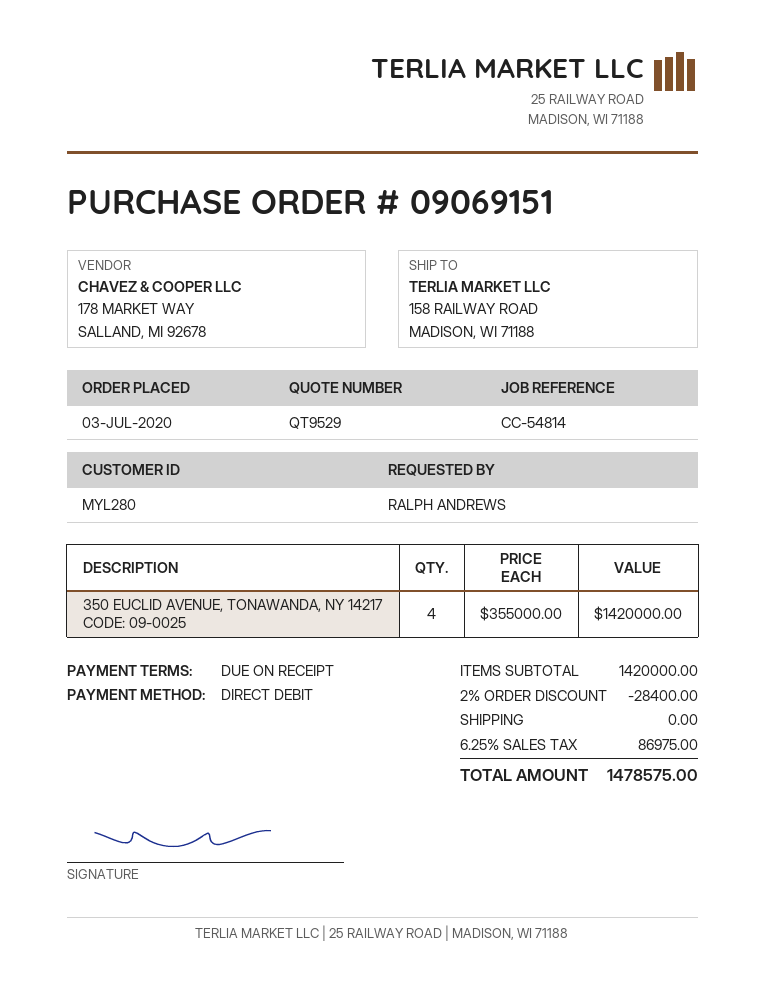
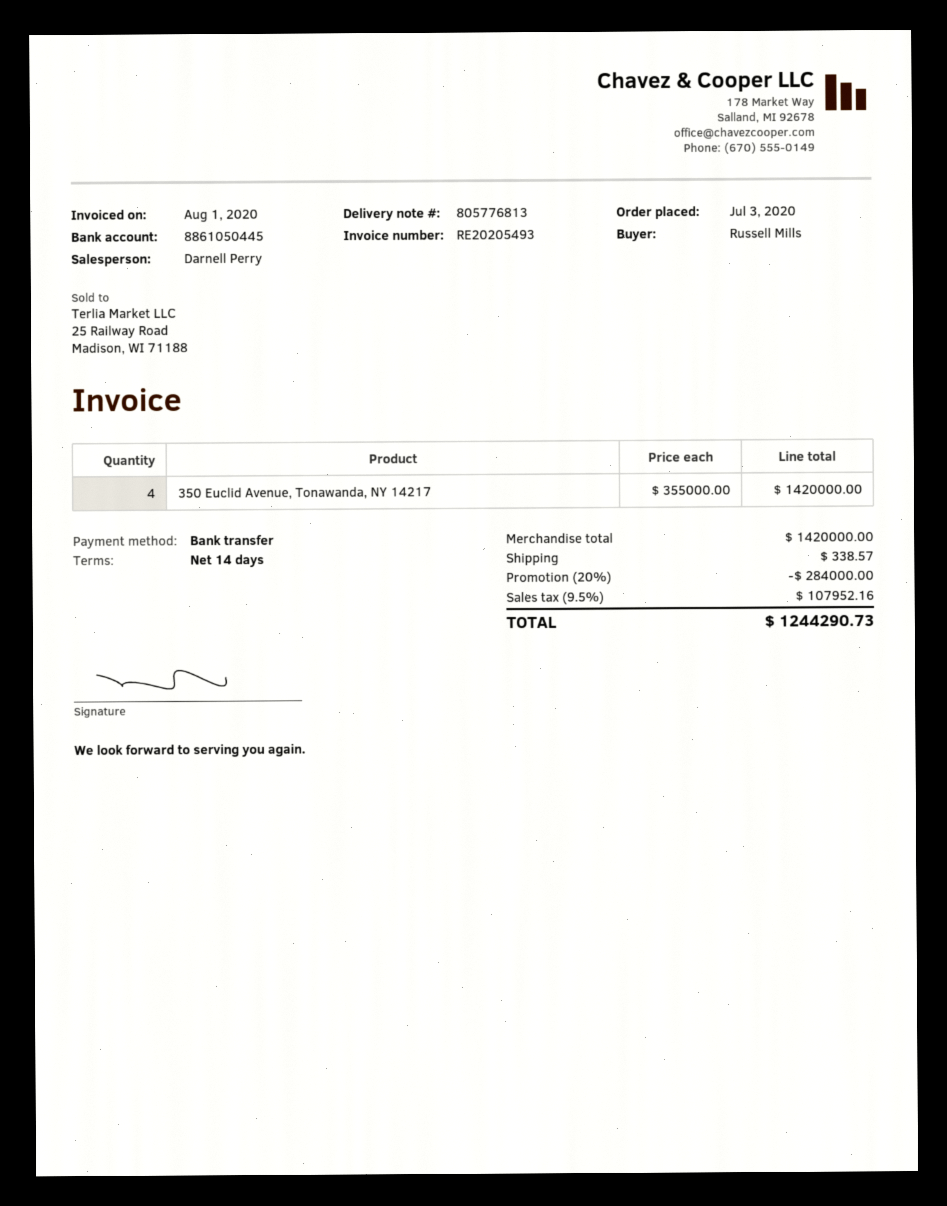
payment terms: on receipt -> 14 days
ordered by: RALPH ANDREWS -> Russell Mills
payment method: direct debit -> bank transfer
discount: 2% = 28400.00 -> 20% = 284000.00
shipping: 0.00 -> 338.57
tax: 6.25% = 86975.00 -> 9.5% = 107952.16
total: 1478575.00 -> 1244290.73

